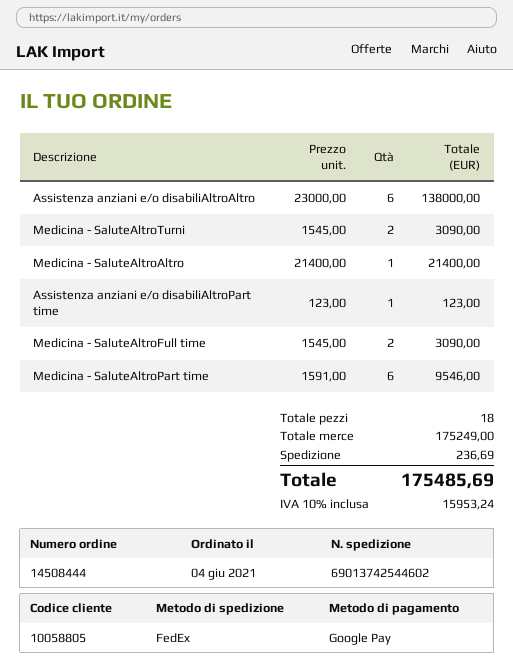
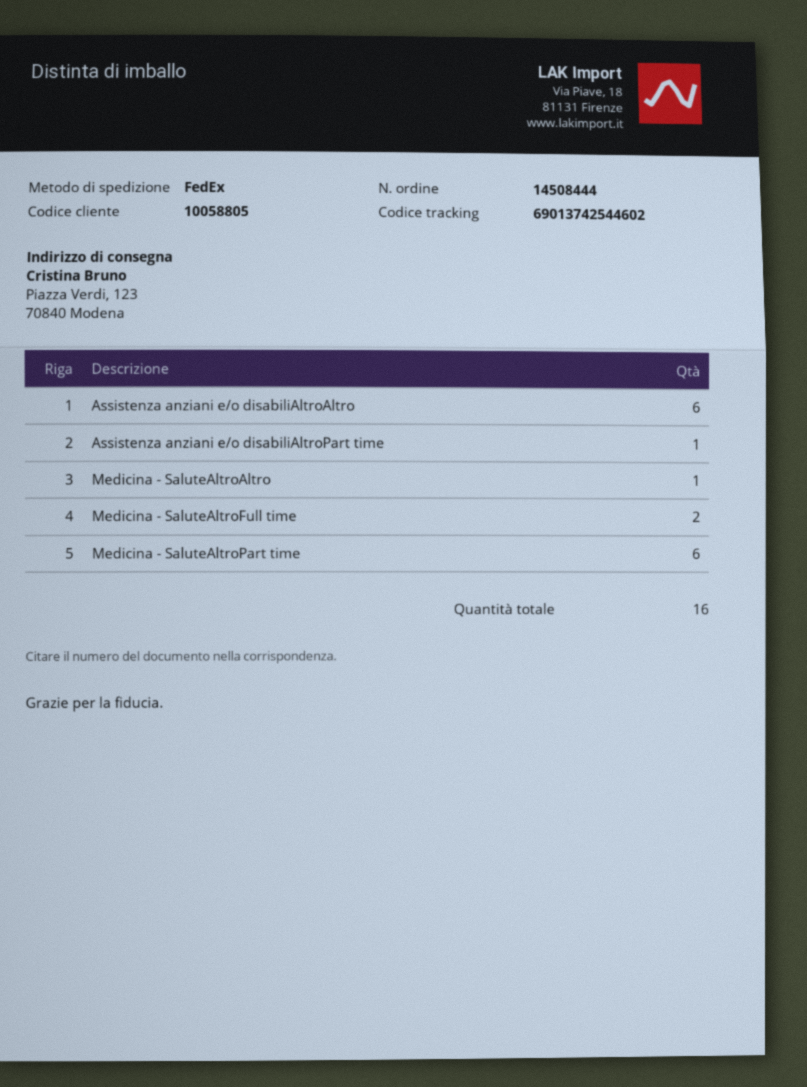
Medicina - SaluteAltroTurni: 2 -> none
total quantity: 18 -> 16

